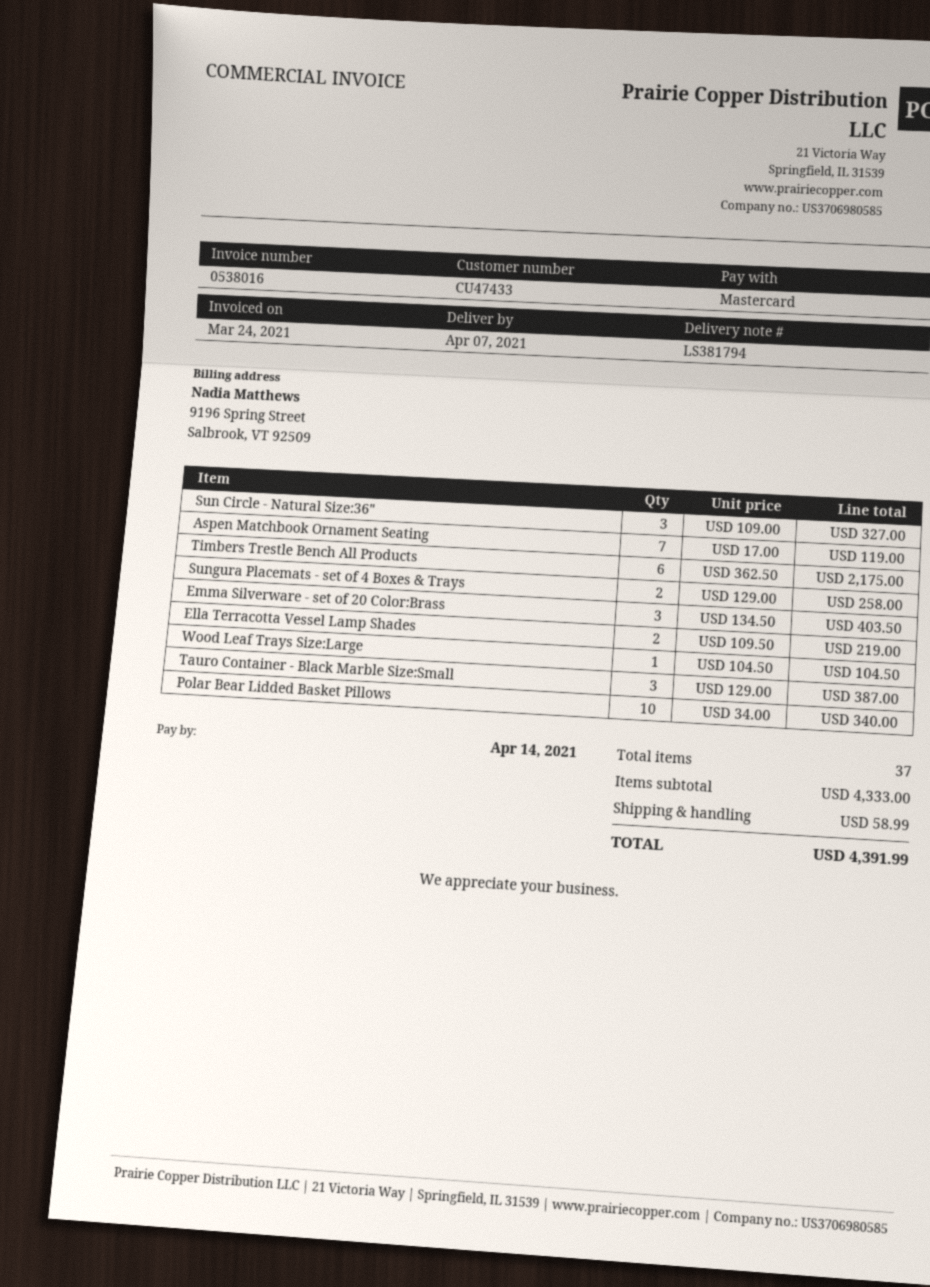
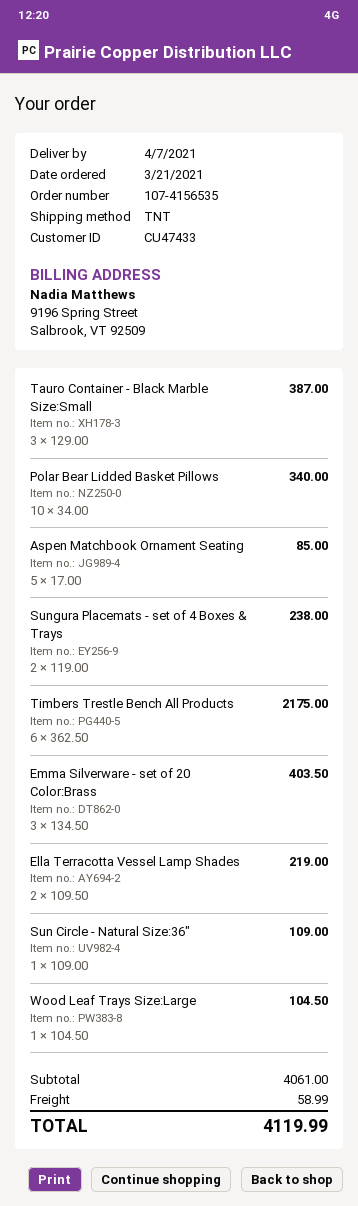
Sun Circle - Natural Size:36": 3 x 109.00 = 327.00 -> 1 x 109.00 = 109.00
Aspen Matchbook Ornament Seating: 7 x 17.00 = 119.00 -> 5 x 17.00 = 85.00
Sungura Placemats - set of 4 Boxes & Trays: 2 x 129.00 = 258.00 -> 2 x 119.00 = 238.00
subtotal: 4333.00 -> 4061.00
total: 4391.99 -> 4119.99

